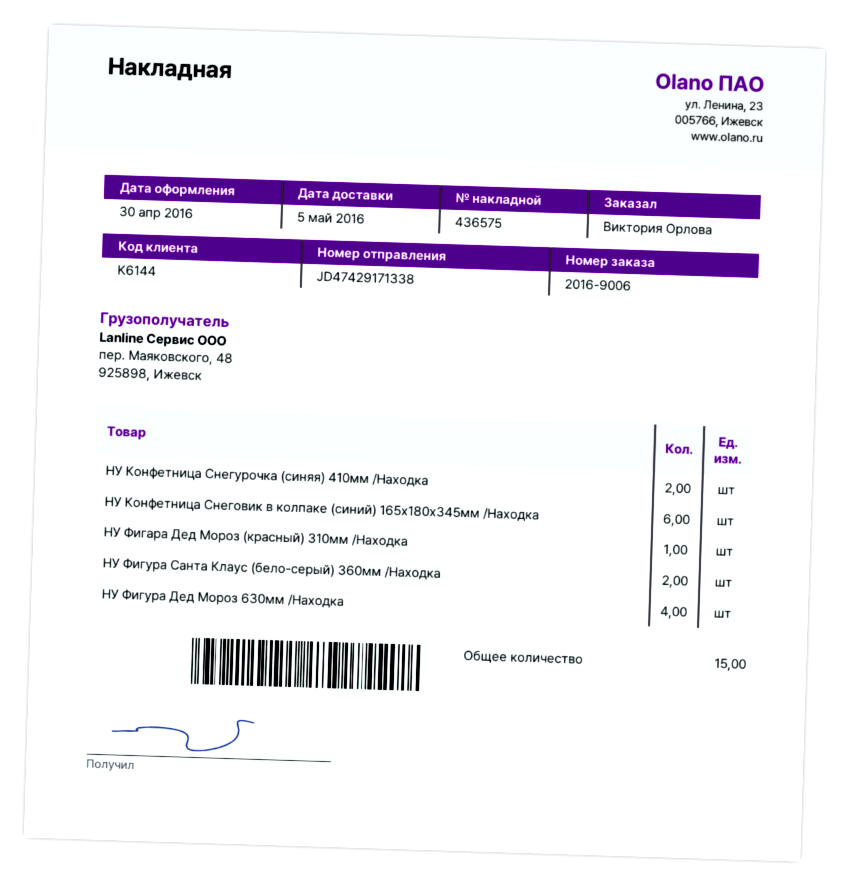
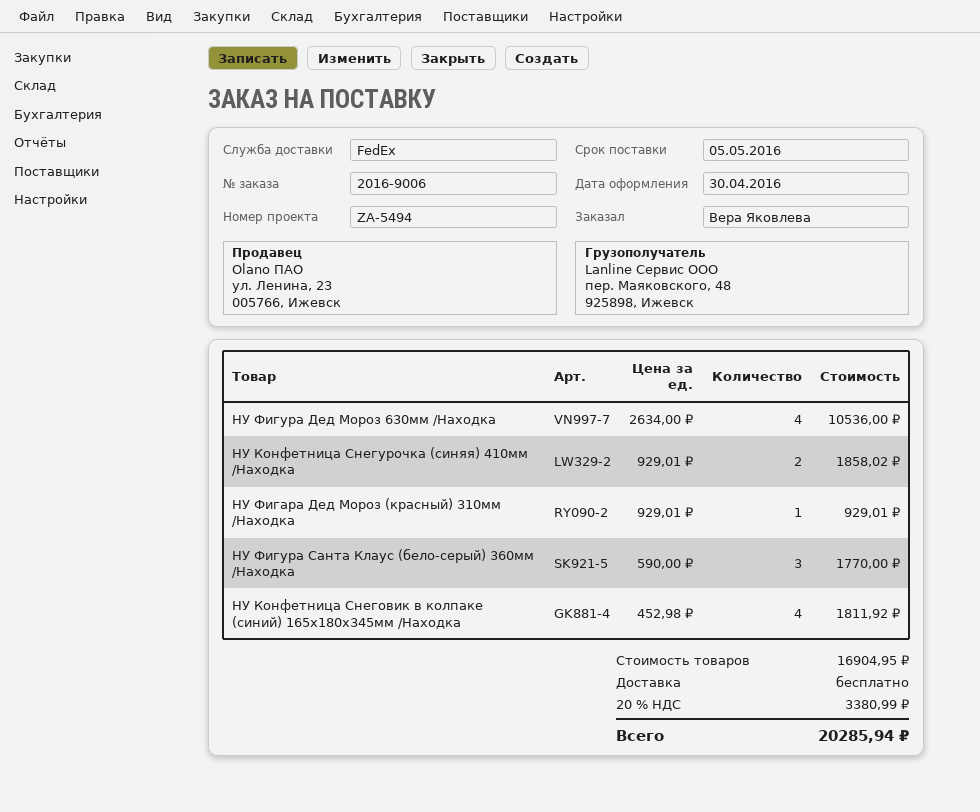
ordered by: Виктория Орлова -> Вера Яковлева
НУ Конфетница Снеговик в колпаке (синий) 165х180х345мм /Находка: 6 -> 4
НУ Фигура Санта Клаус (бело-серый) 360мм /Находка: 2 -> 3

